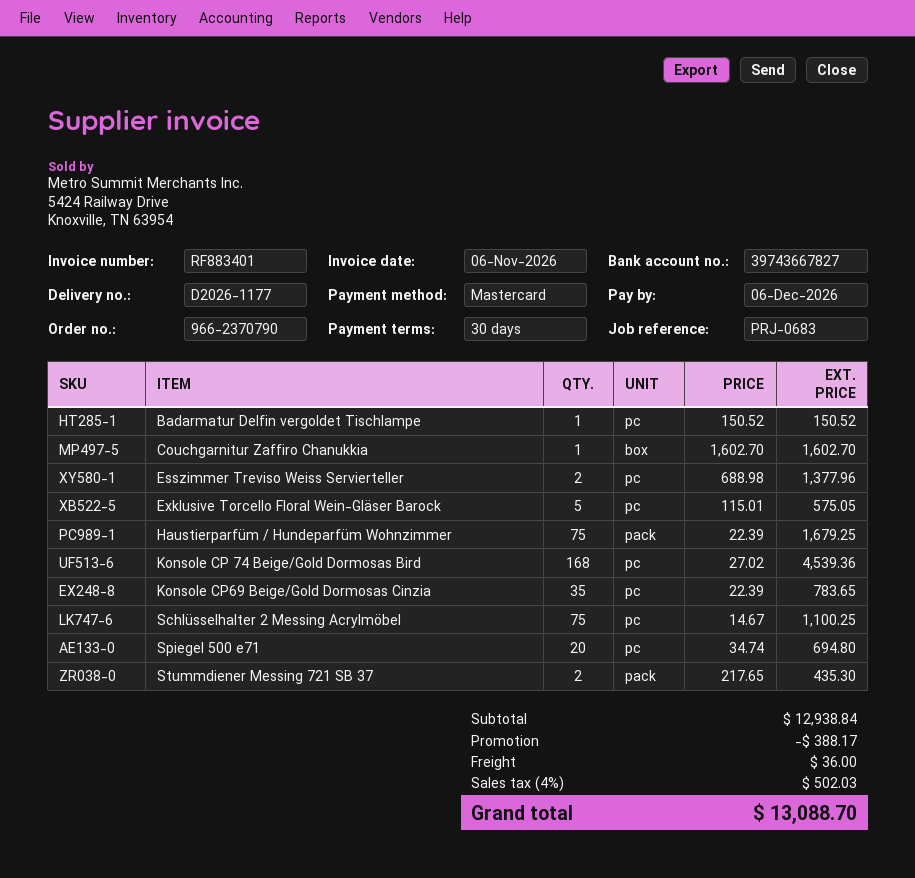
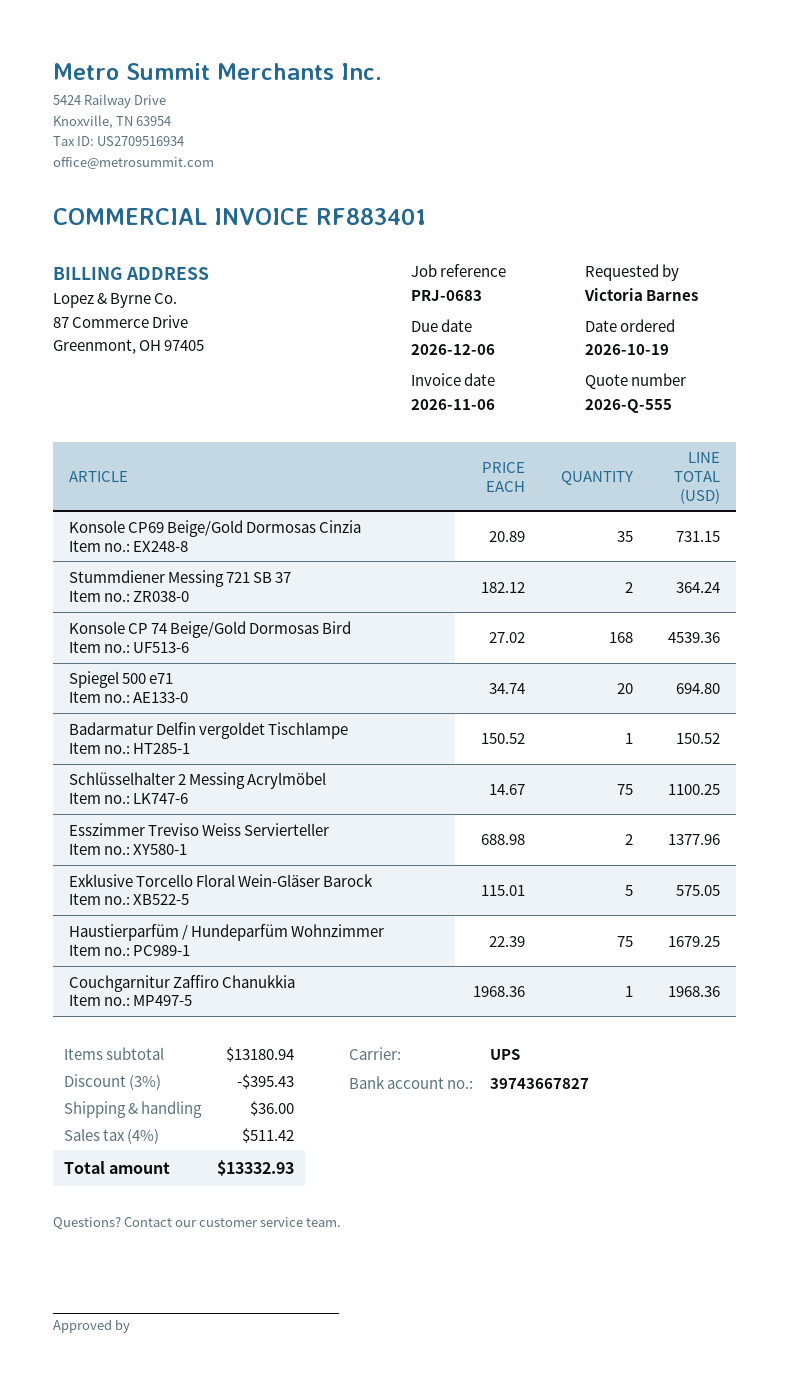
Couchgarnitur Zaffiro Chanukkia: 1 x 1602.70 = 1602.70 -> 1 x 1968.36 = 1968.36
Konsole CP69 Beige/Gold Dormosas Cinzia: 35 x 22.39 = 783.65 -> 35 x 20.89 = 731.15
Stummdiener Messing 721 SB 37: 2 x 217.65 = 435.30 -> 2 x 182.12 = 364.24
subtotal: 12938.84 -> 13180.94
discount: 388.17 -> 395.43
tax: 4% = 502.03 -> 4% = 511.42
total: 13088.70 -> 13332.93

